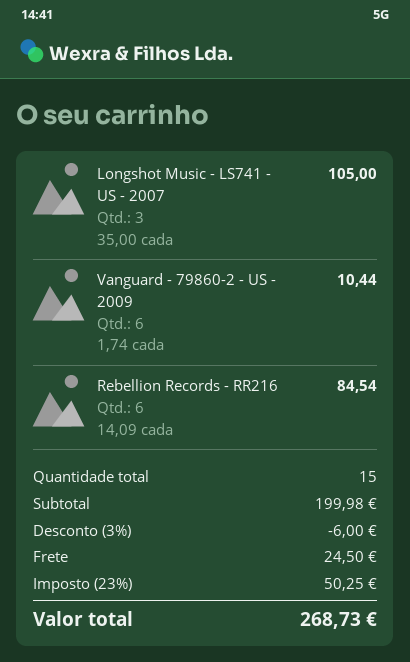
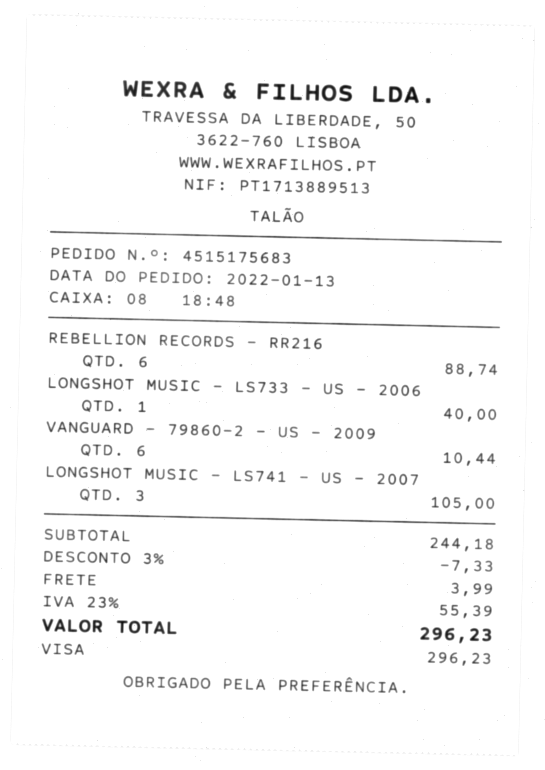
Rebellion Records - RR216: 6 for 84.54 -> 6 for 88.74
LONGSHOT MUSIC - LS733 - US - 2006: none -> 1 for 40.00
subtotal: 199.98 -> 244.18
discount: 3% = 6.00 -> 3% = 7.33
shipping: 24.50 -> 3.99
tax: 23% = 50.25 -> 23% = 55.39
total: 268.73 -> 296.23

